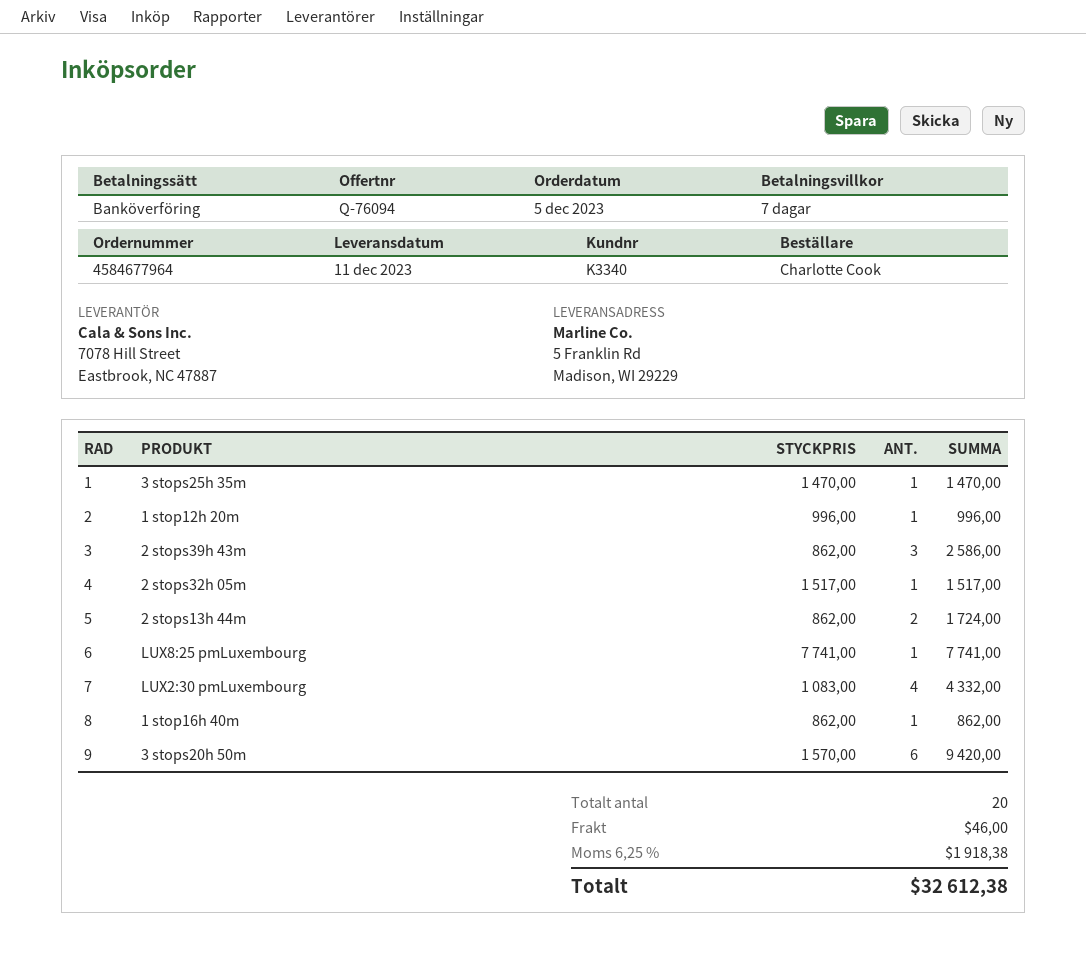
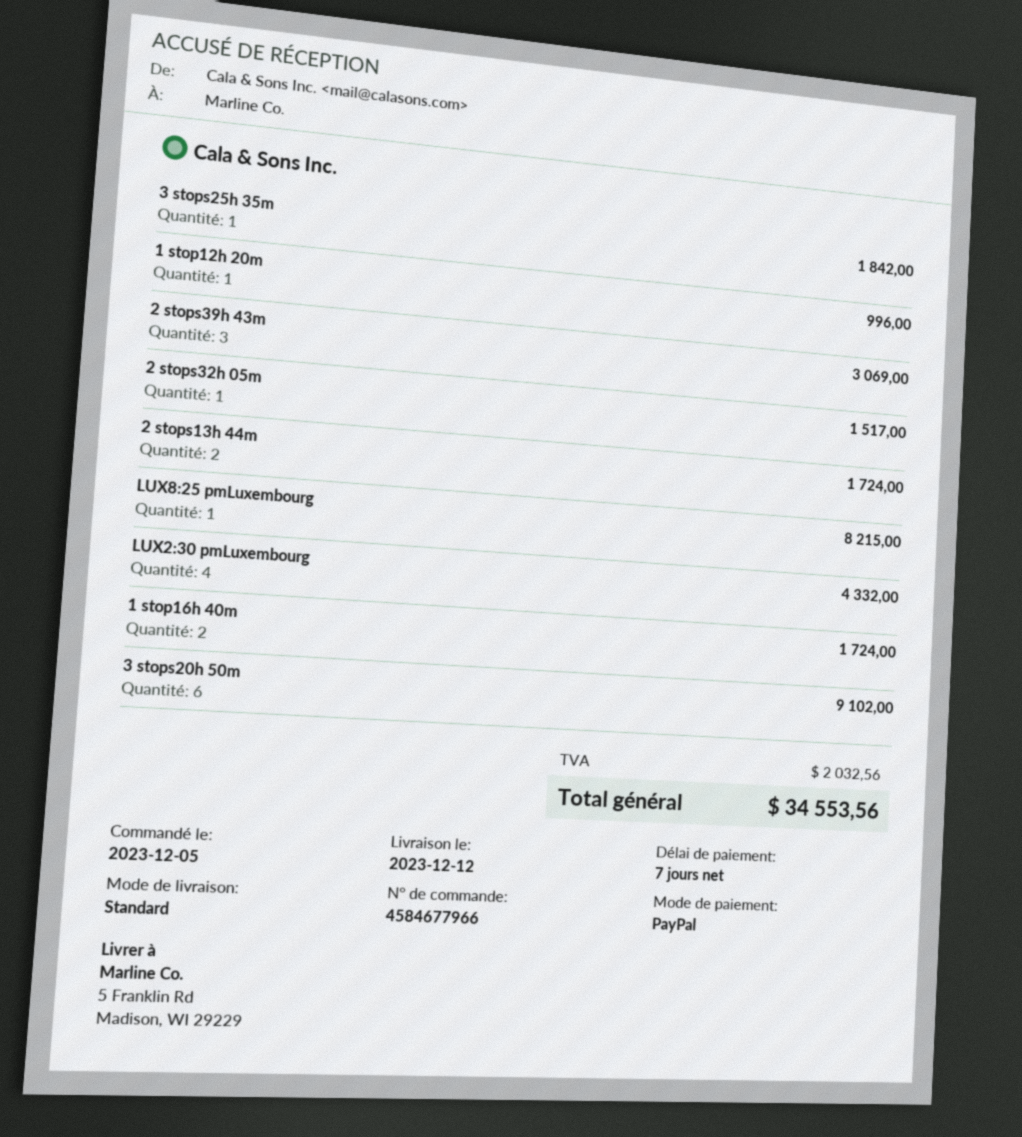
order number: 4584677964 -> 4584677966
delivery date: 2023-12-11 -> 2023-12-12
payment method: bank transfer -> PayPal
3 stops25h 35m: 1 for 1470.00 -> 1 for 1842.00
2 stops39h 43m: 3 for 2586.00 -> 3 for 3069.00
LUX8:25 pmLuxembourg: 1 for 7741.00 -> 1 for 8215.00
1 stop16h 40m: 1 for 862.00 -> 2 for 1724.00
3 stops20h 50m: 6 for 9420.00 -> 6 for 9102.00
shipping: 46.00 -> none
tax: 1918.38 -> 2032.56
total: 32612.38 -> 34553.56

